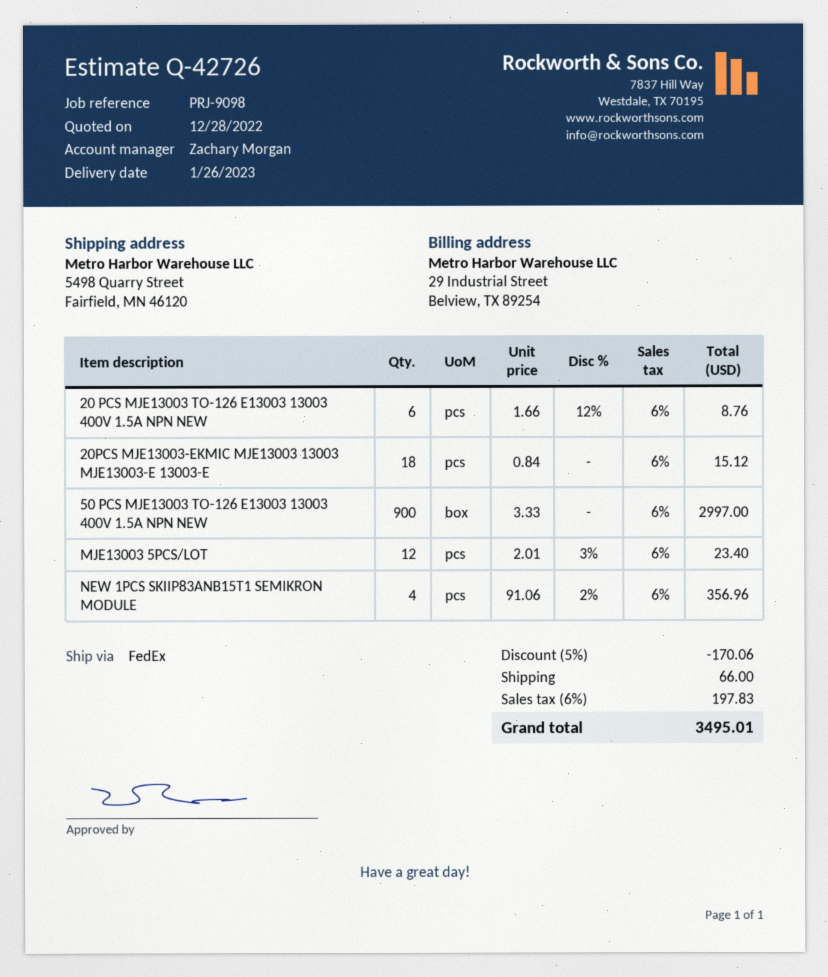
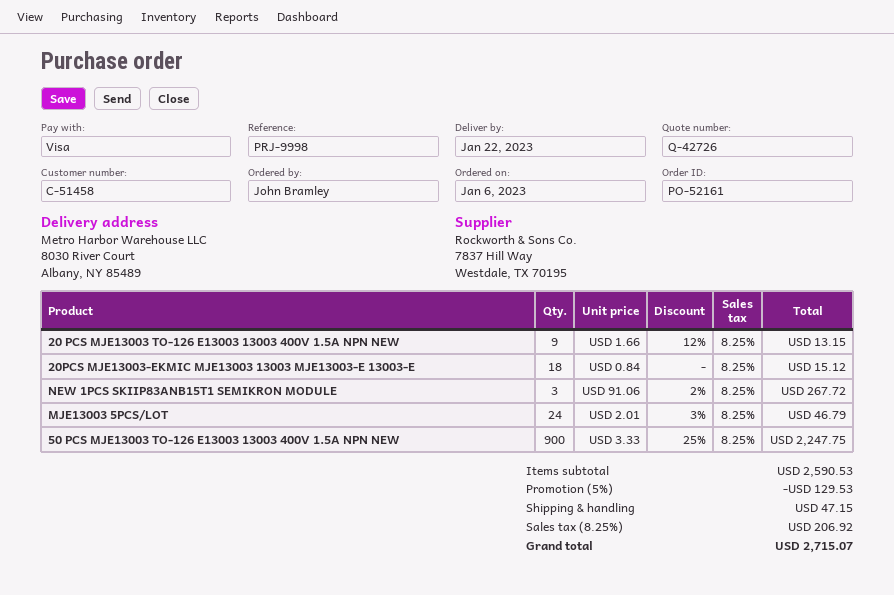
delivery date: 2023-01-26 -> 2023-01-22
reference: PRJ-9098 -> PRJ-9998
ship to: 5498 Quarry Street, Fairfield, MN 46120 -> 8030 River Court, Albany, NY 85489
20 PCS MJE13003 TO-126 E13003 13003 400V 1.5A NPN NEW: 6 x 1.66 - 12% = 8.76 -> 9 x 1.66 - 12% = 13.15
50 PCS MJE13003 TO-126 E13003 13003 400V 1.5A NPN NEW: 900 x 3.33 = 2997.00 -> 900 x 3.33 - 25% = 2247.75
MJE13003 5PCS/LOT: 12 x 2.01 - 3% = 23.40 -> 24 x 2.01 - 3% = 46.79
NEW 1PCS SKIIP83ANB15T1 SEMIKRON MODULE: 4 x 91.06 - 2% = 356.96 -> 3 x 91.06 - 2% = 267.72
discount: 5% = 170.06 -> 5% = 129.53
shipping: 66.00 -> 47.15
tax: 6% = 197.83 -> 8.25% = 206.92
total: 3495.01 -> 2715.07

